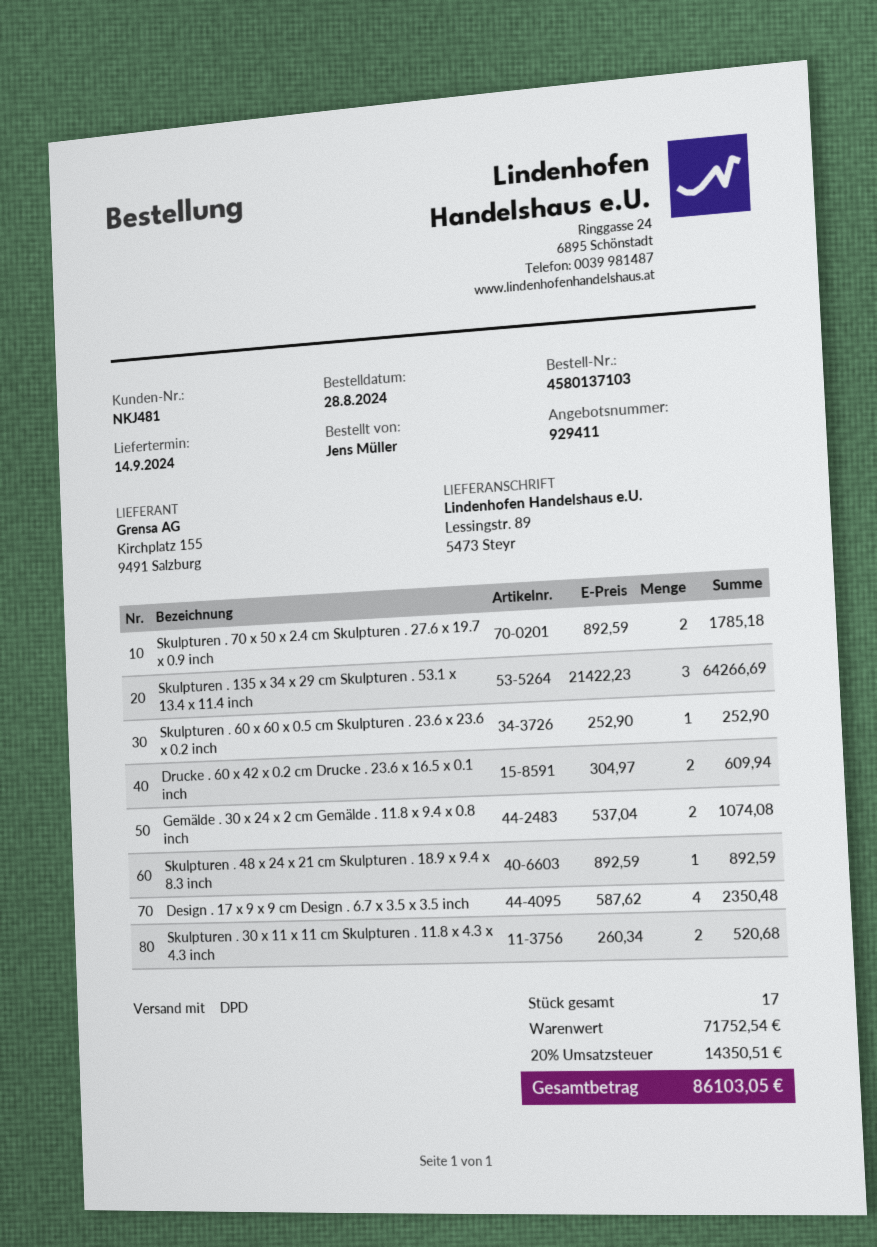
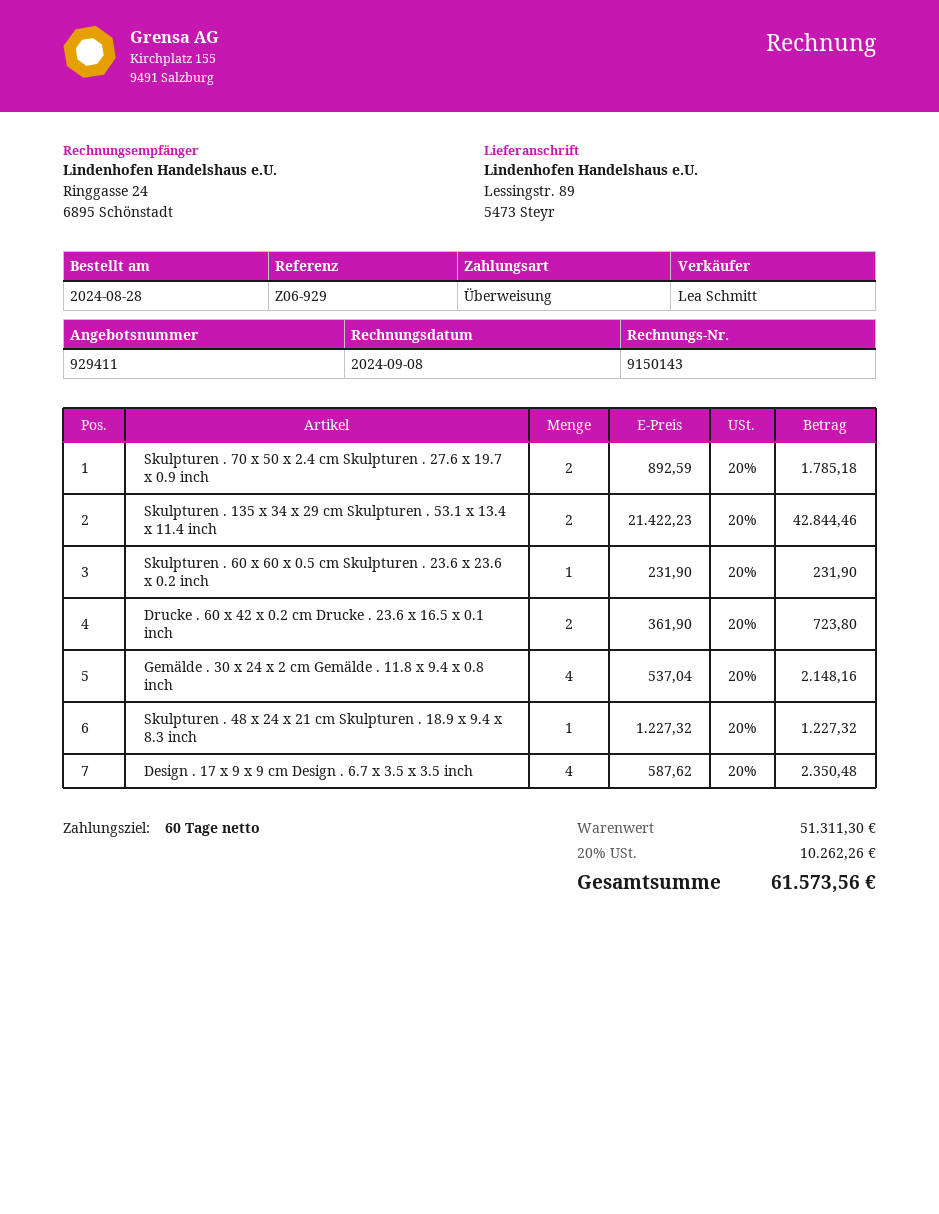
Skulpturen . 135 x 34 x 29 cm Skulpturen . 53.1 x 13.4 x 11.4 inch: 3 x 21422.23 = 64266.69 -> 2 x 21422.23 = 42844.46
Skulpturen . 60 x 60 x 0.5 cm Skulpturen . 23.6 x 23.6 x 0.2 inch: 1 x 252.90 = 252.90 -> 1 x 231.90 = 231.90
Drucke . 60 x 42 x 0.2 cm Drucke . 23.6 x 16.5 x 0.1 inch: 2 x 304.97 = 609.94 -> 2 x 361.90 = 723.80
Gemälde . 30 x 24 x 2 cm Gemälde . 11.8 x 9.4 x 0.8 inch: 2 x 537.04 = 1074.08 -> 4 x 537.04 = 2148.16
Skulpturen . 48 x 24 x 21 cm Skulpturen . 18.9 x 9.4 x 8.3 inch: 1 x 892.59 = 892.59 -> 1 x 1227.32 = 1227.32
Skulpturen . 30 x 11 x 11 cm Skulpturen . 11.8 x 4.3 x 4.3 inch: 2 x 260.34 = 520.68 -> none
subtotal: 71752.54 -> 51311.30
tax: 20% = 14350.51 -> 20% = 10262.26
total: 86103.05 -> 61573.56

